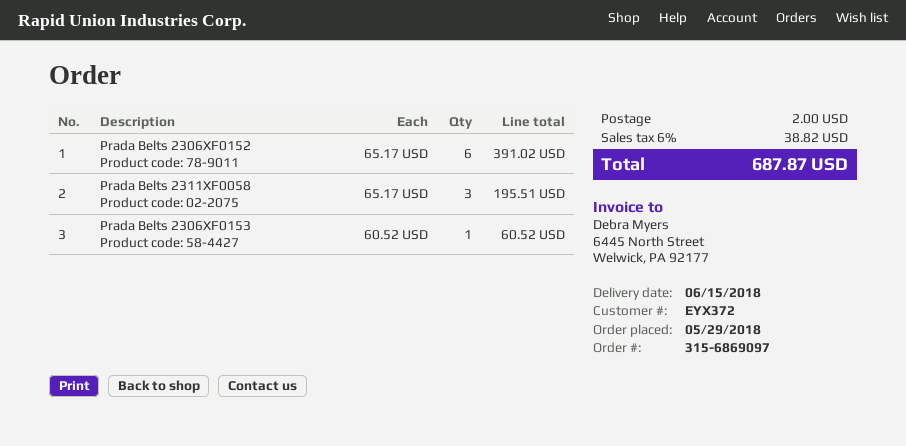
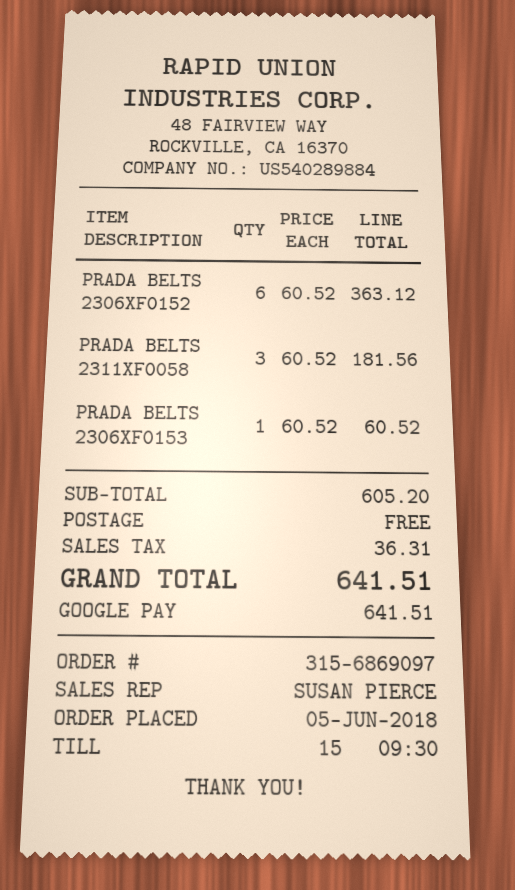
order date: 2018-05-29 -> 2018-06-05
Prada Belts 2306XF0152: 6 x 65.17 = 391.02 -> 6 x 60.52 = 363.12
Prada Belts 2311XF0058: 3 x 65.17 = 195.51 -> 3 x 60.52 = 181.56
shipping: 2.00 -> 0.00
tax: 38.82 -> 36.31
total: 687.87 -> 641.51

